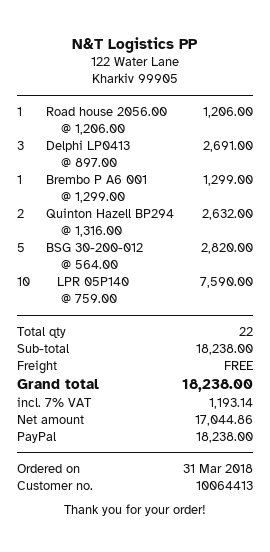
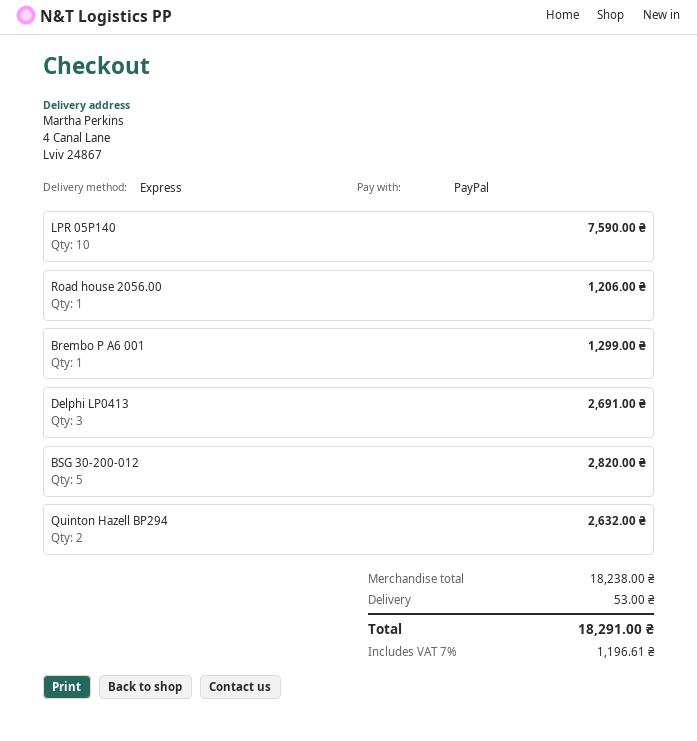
shipping: 0.00 -> 53.00
tax: 7% = 1193.14 -> 7% = 1196.61
total: 18238.00 -> 18291.00

